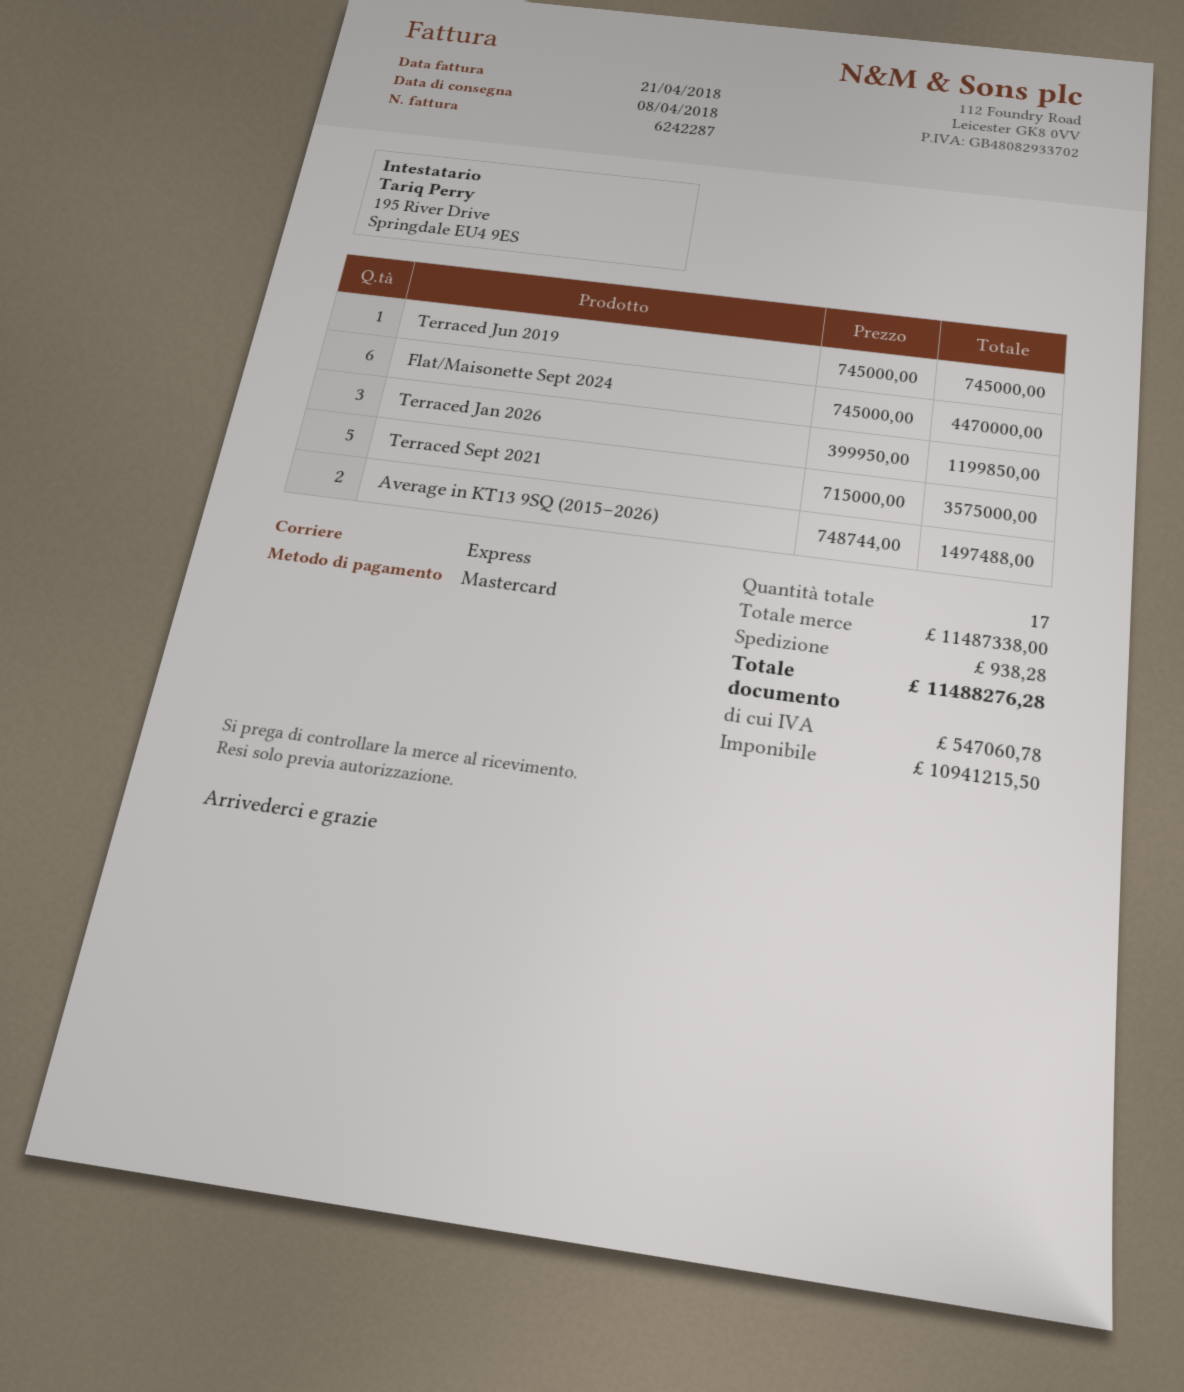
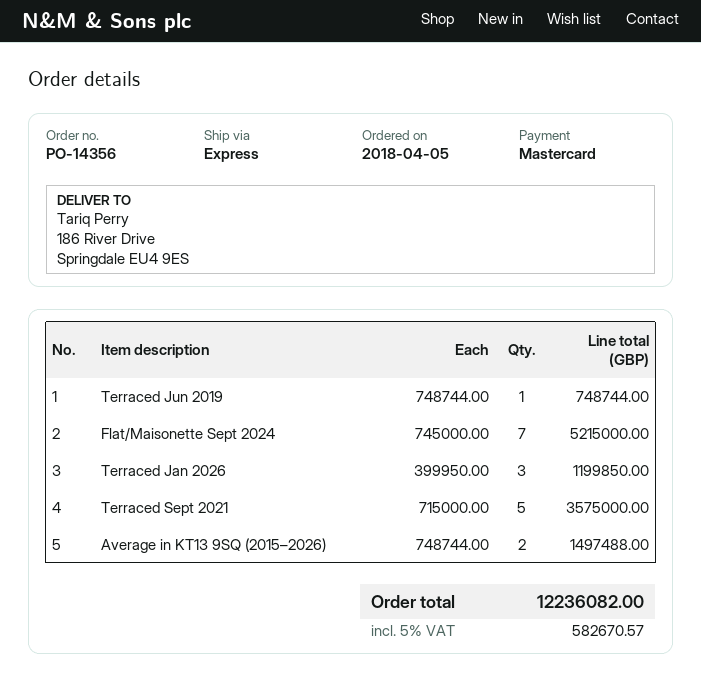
Terraced Jun 2019: 1 x 745000.00 = 745000.00 -> 1 x 748744.00 = 748744.00
Flat/Maisonette Sept 2024: 6 x 745000.00 = 4470000.00 -> 7 x 745000.00 = 5215000.00
shipping: 938.28 -> none
tax: 547060.78 -> 582670.57
total: 11488276.28 -> 12236082.00

